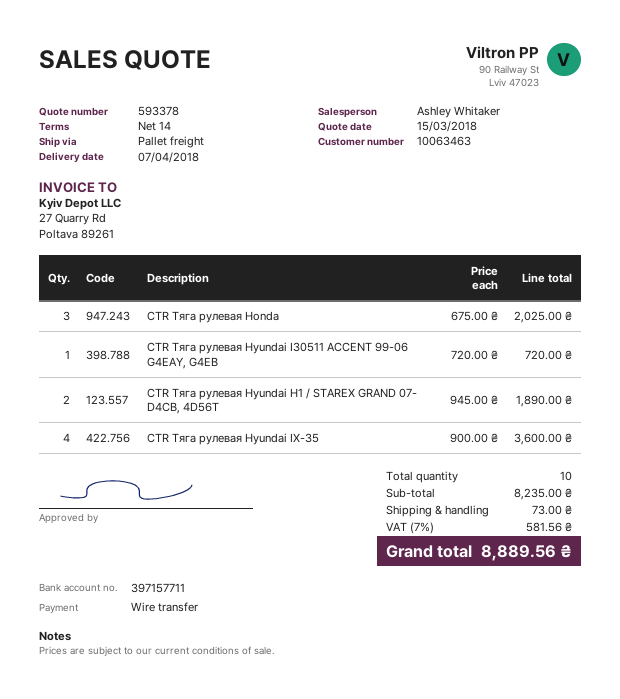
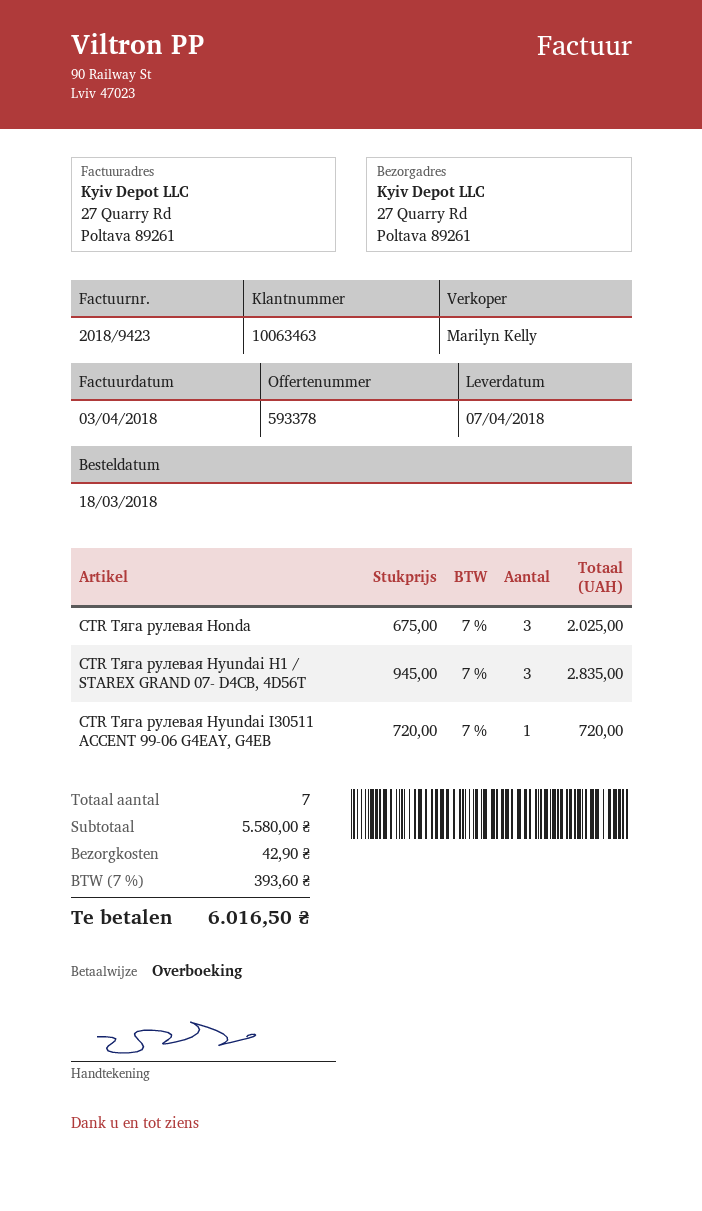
sales rep: Ashley Whitaker -> Marilyn Kelly
CTR Тяга рулевая Hyundai H1 / STAREX GRAND 07- D4CB, 4D56T: 2 x 945.00 = 1890.00 -> 3 x 945.00 = 2835.00
CTR Тяга рулевая Hyundai IX-35: 4 x 900.00 = 3600.00 -> none
total quantity: 10 -> 7
subtotal: 8235.00 -> 5580.00
shipping: 73.00 -> 42.90
tax: 7% = 581.56 -> 7% = 393.60
total: 8889.56 -> 6016.50

